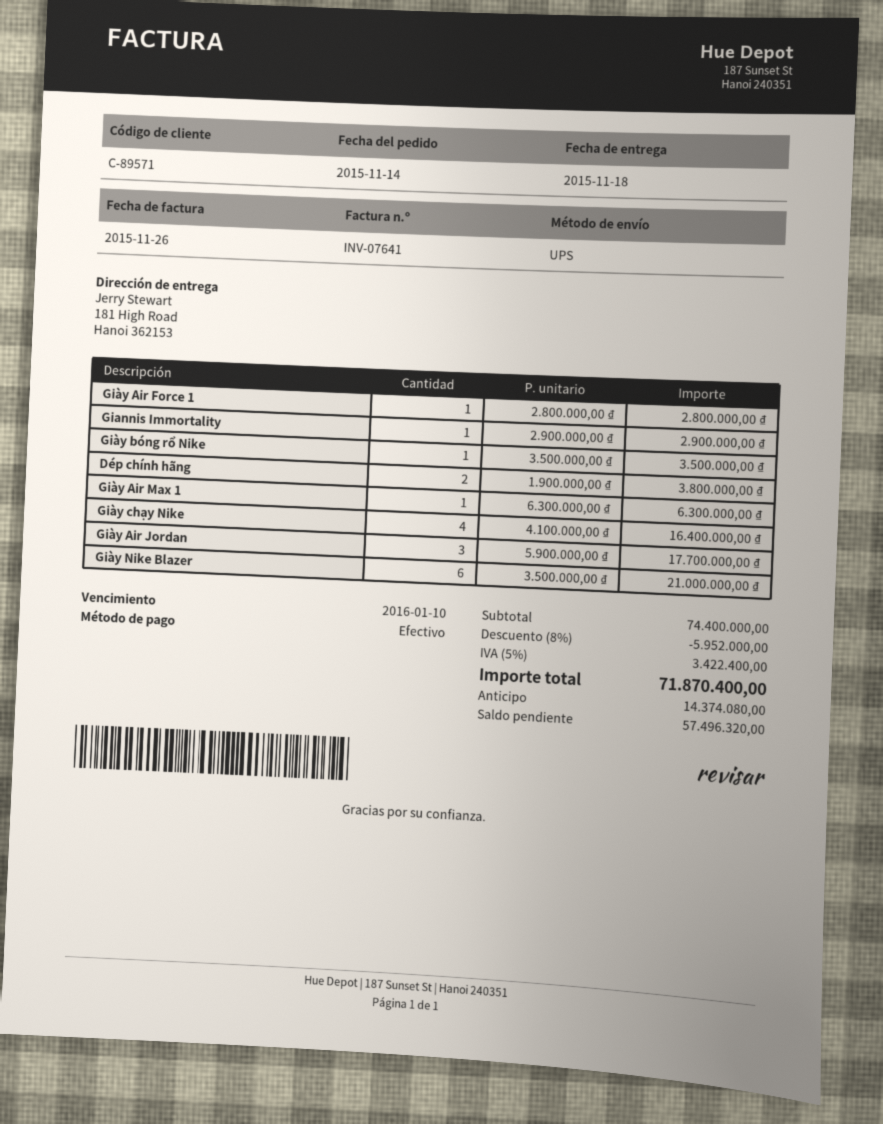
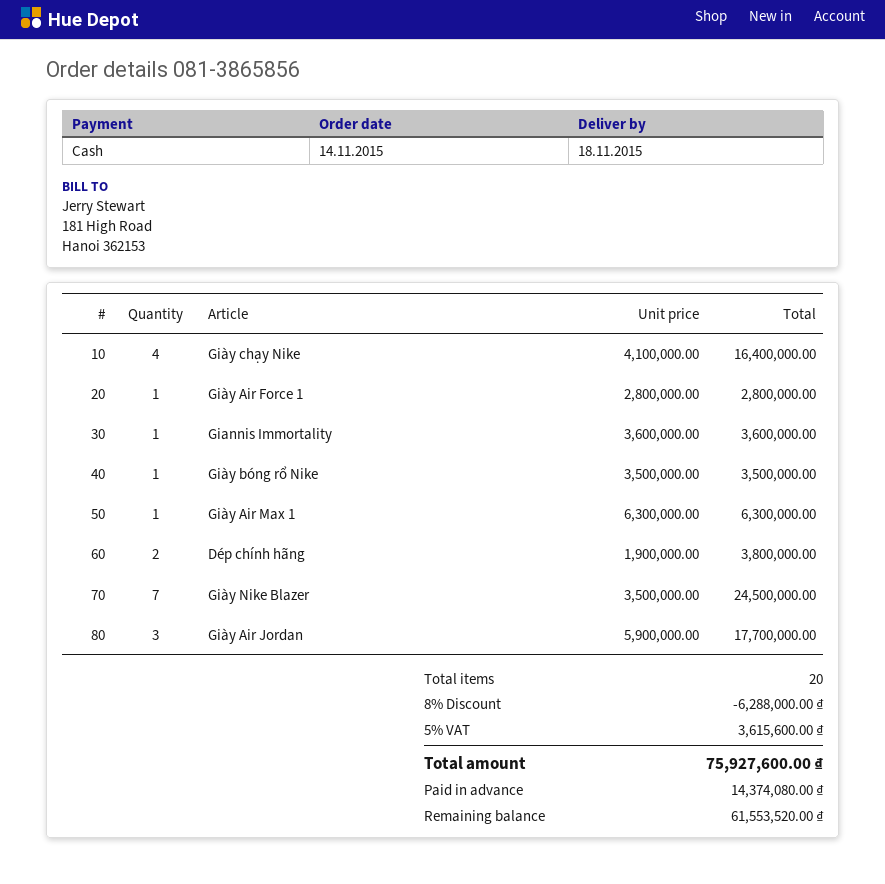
Giannis Immortality: 1 x 2900000.00 = 2900000.00 -> 1 x 3600000.00 = 3600000.00
Giày Nike Blazer: 6 x 3500000.00 = 21000000.00 -> 7 x 3500000.00 = 24500000.00
discount: 8% = 5952000.00 -> 8% = 6288000.00
tax: 5% = 3422400.00 -> 5% = 3615600.00
total: 71870400.00 -> 75927600.00
balance: 57496320.00 -> 61553520.00

